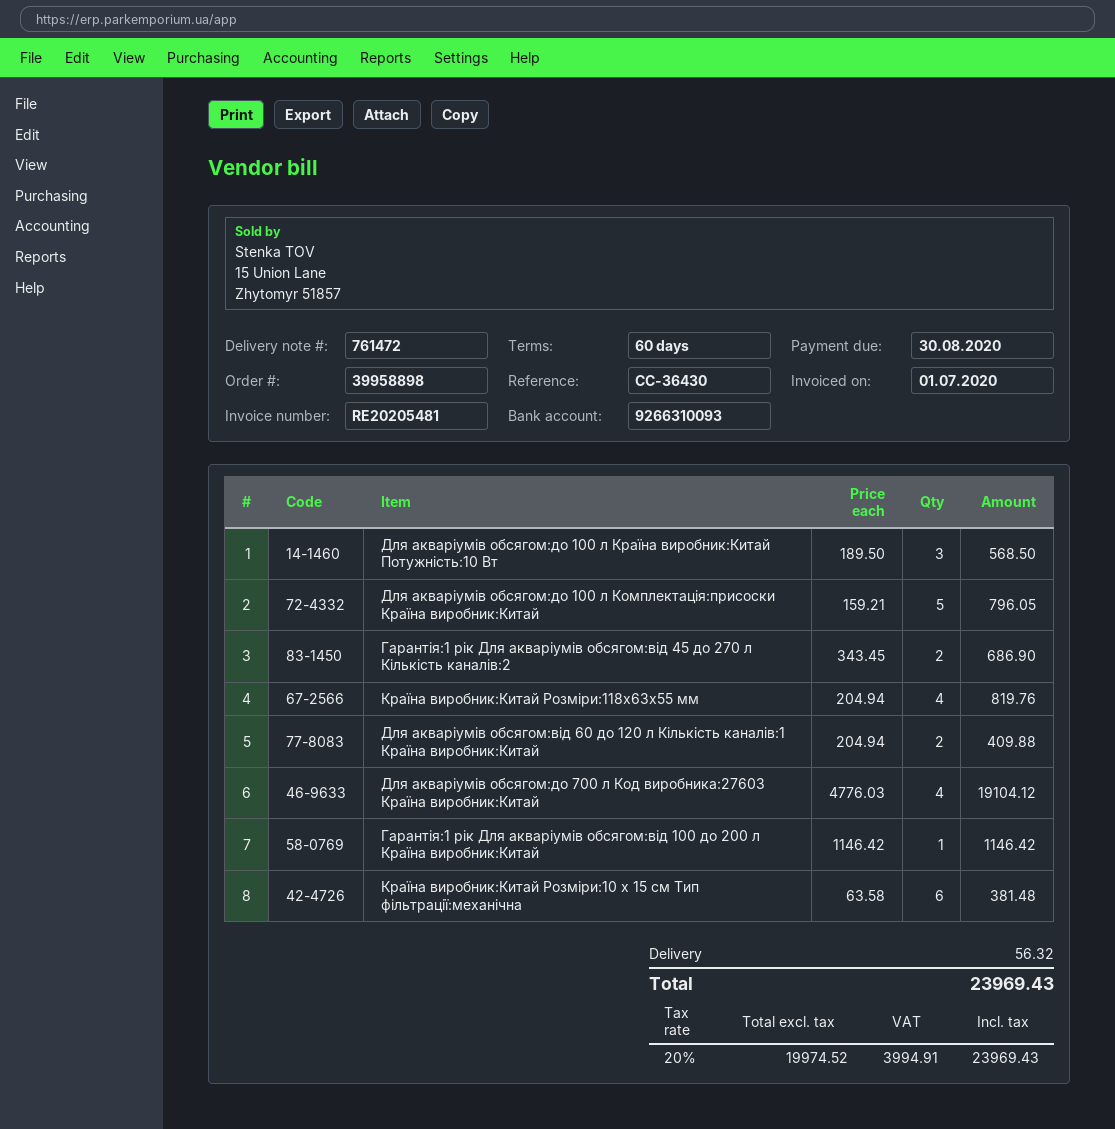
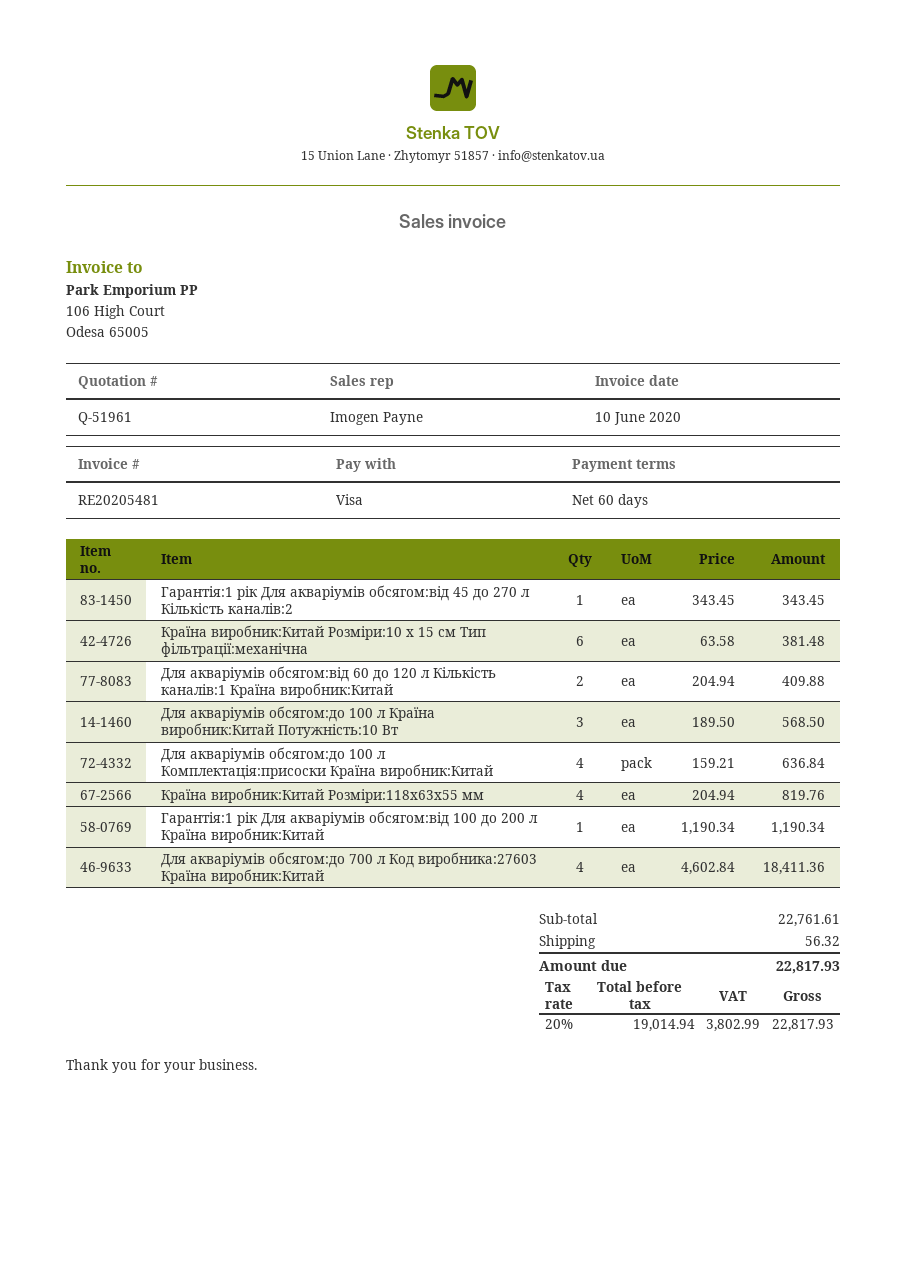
invoice date: 2020-07-01 -> 2020-06-10
Для акваріумів обсягом:до 100 л Комплектація:присоски Країна виробник:Китай: 5 x 159.21 = 796.05 -> 4 x 159.21 = 636.84
Гарантія:1 рік Для акваріумів обсягом:від 45 до 270 л Кількість каналів:2: 2 x 343.45 = 686.90 -> 1 x 343.45 = 343.45
Для акваріумів обсягом:до 700 л Код виробника:27603 Країна виробник:Китай: 4 x 4776.03 = 19104.12 -> 4 x 4602.84 = 18411.36
Гарантія:1 рік Для акваріумів обсягом:від 100 до 200 л Країна виробник:Китай: 1 x 1146.42 = 1146.42 -> 1 x 1190.34 = 1190.34
net: 19974.52 -> 19014.94
tax: 20% = 3994.91 -> 20% = 3802.99
total: 23969.43 -> 22817.93

